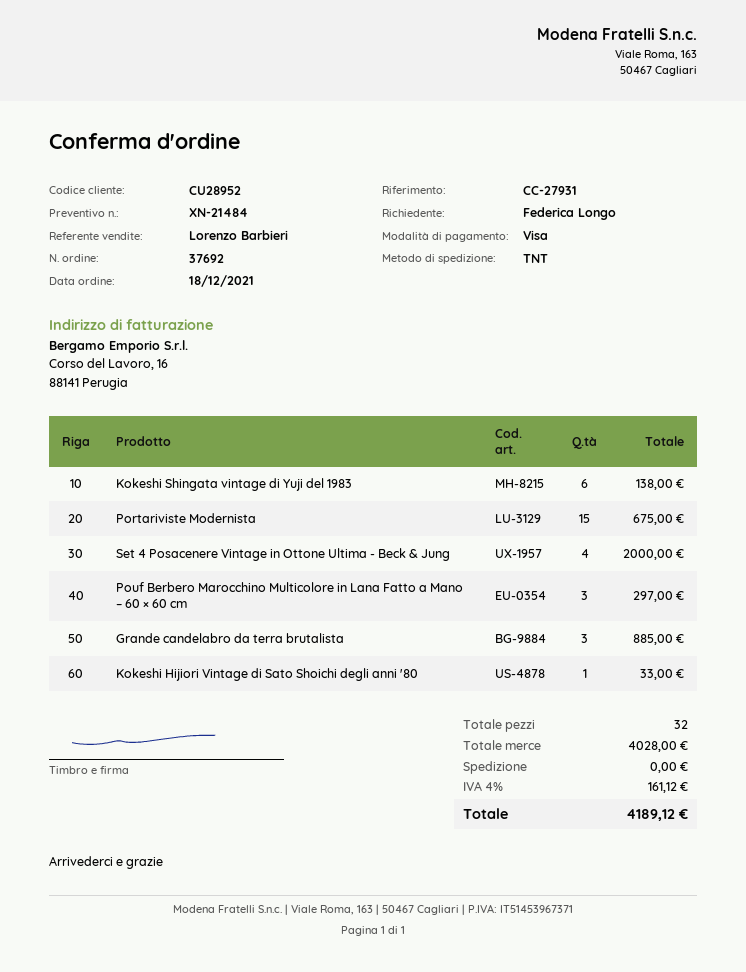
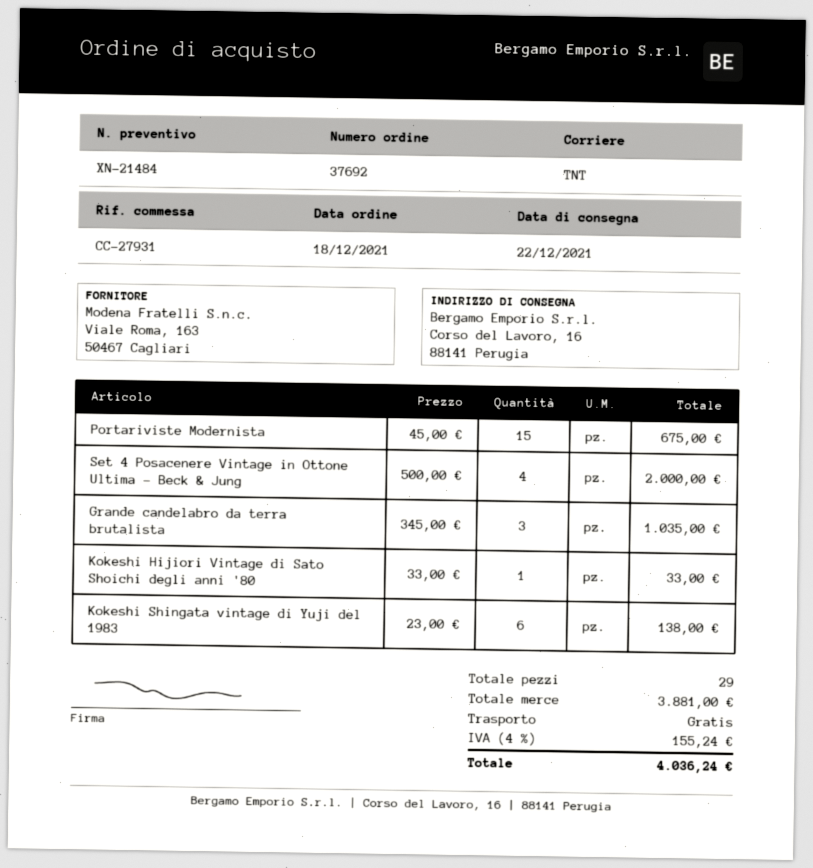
Pouf Berbero Marocchino Multicolore in Lana Fatto a Mano – 60 × 60 cm: 3 for 297.00 -> none
Grande candelabro da terra brutalista: 3 for 885.00 -> 3 for 1035.00
total quantity: 32 -> 29
subtotal: 4028.00 -> 3881.00
tax: 4% = 161.12 -> 4% = 155.24
total: 4189.12 -> 4036.24

